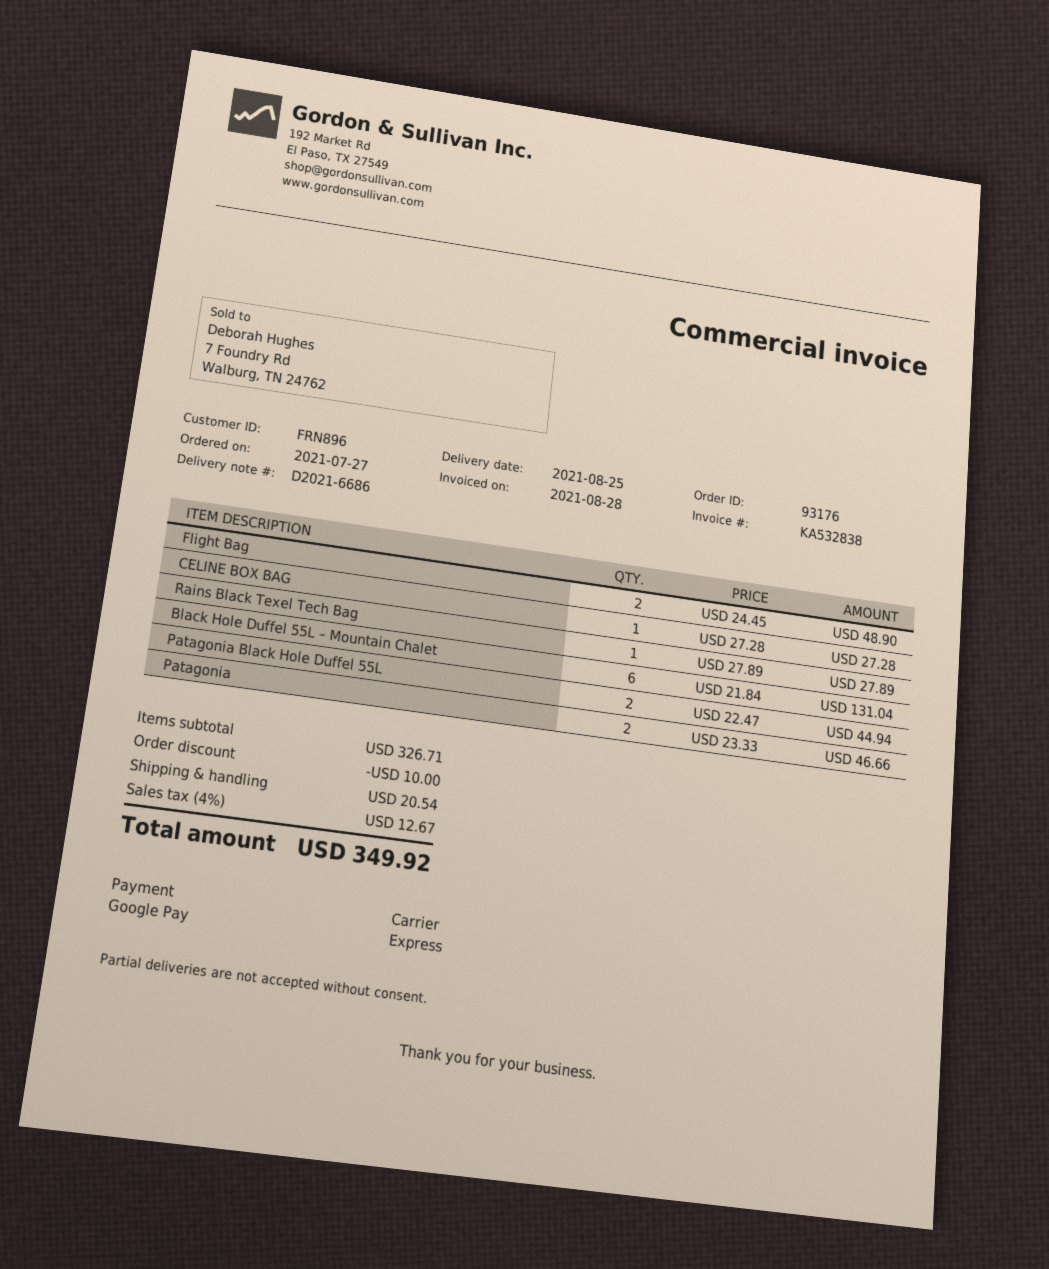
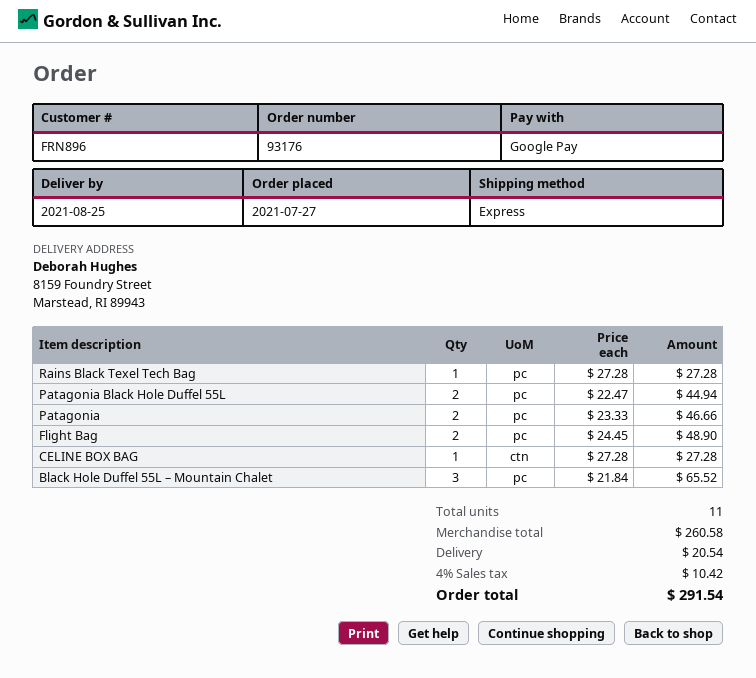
Rains Black Texel Tech Bag: 1 x 27.89 = 27.89 -> 1 x 27.28 = 27.28
Black Hole Duffel 55L – Mountain Chalet: 6 x 21.84 = 131.04 -> 3 x 21.84 = 65.52
subtotal: 326.71 -> 260.58
discount: 10.00 -> none
tax: 4% = 12.67 -> 4% = 10.42
total: 349.92 -> 291.54

